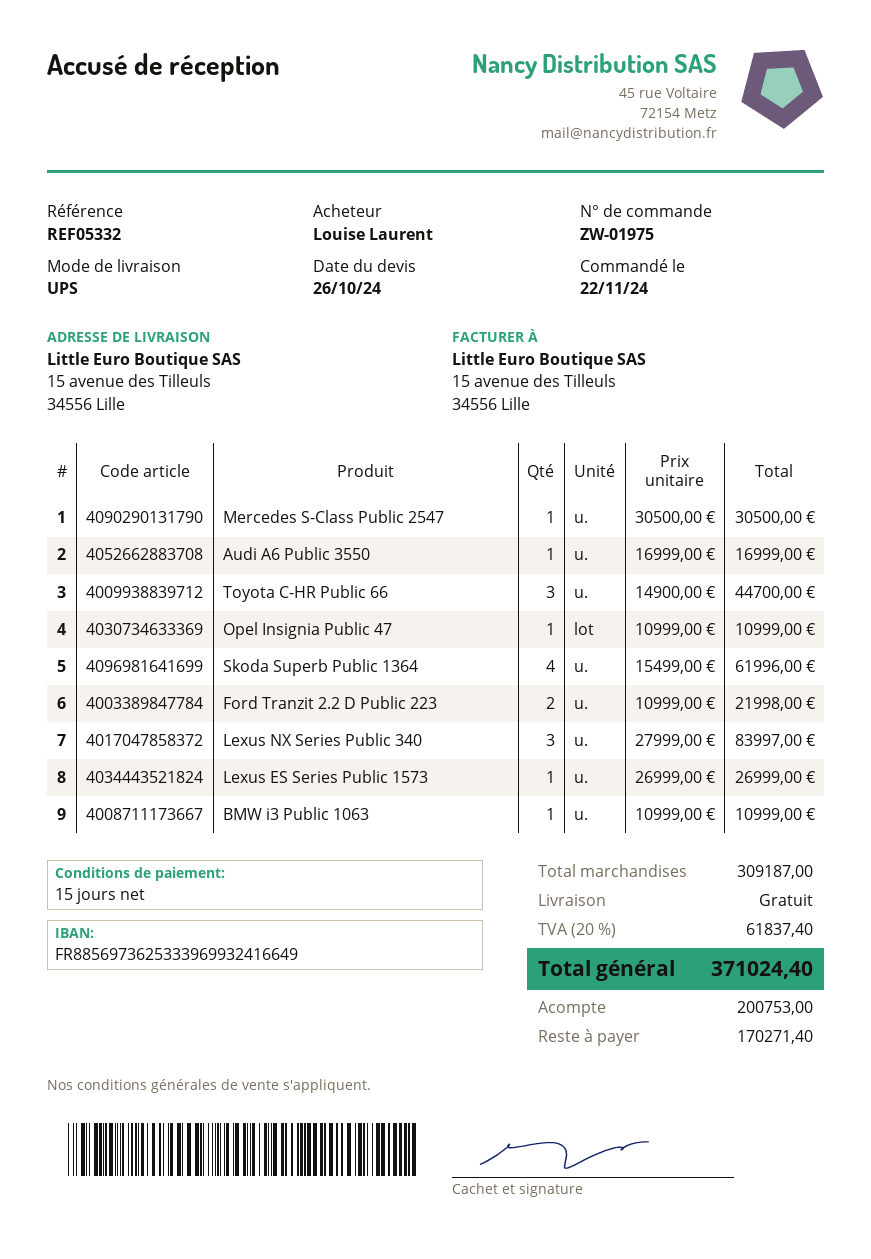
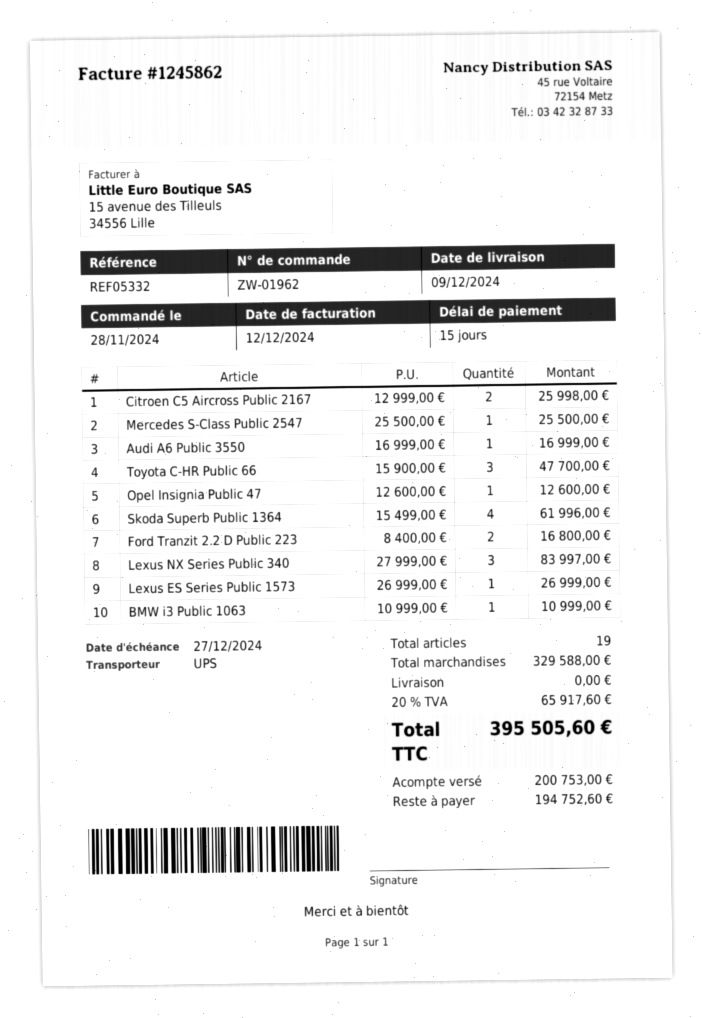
order number: ZW-01975 -> ZW-01962
order date: 2024-11-22 -> 2024-11-28
Mercedes S-Class Public 2547: 1 x 30500.00 = 30500.00 -> 1 x 25500.00 = 25500.00
Toyota C-HR Public 66: 3 x 14900.00 = 44700.00 -> 3 x 15900.00 = 47700.00
Opel Insignia Public 47: 1 x 10999.00 = 10999.00 -> 1 x 12600.00 = 12600.00
Ford Tranzit 2.2 D Public 223: 2 x 10999.00 = 21998.00 -> 2 x 8400.00 = 16800.00
Citroen C5 Aircross Public 2167: none -> 2 x 12999.00 = 25998.00
subtotal: 309187.00 -> 329588.00
tax: 20% = 61837.40 -> 20% = 65917.60
total: 371024.40 -> 395505.60
balance: 170271.40 -> 194752.60

